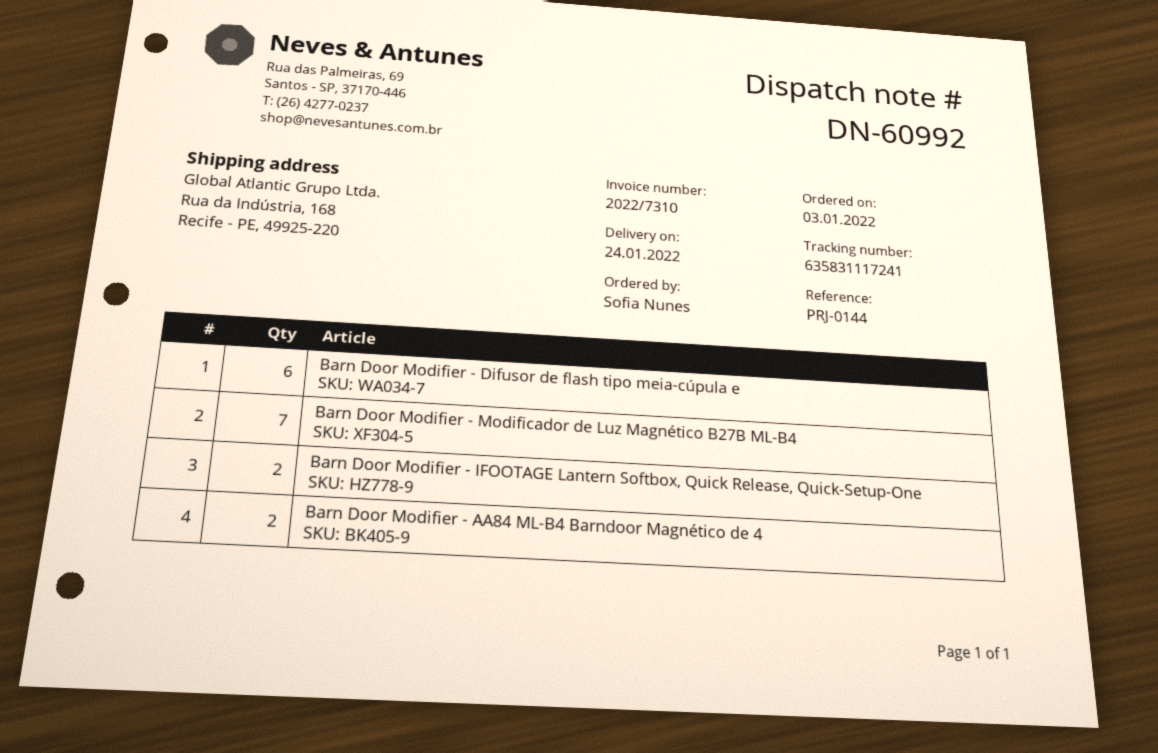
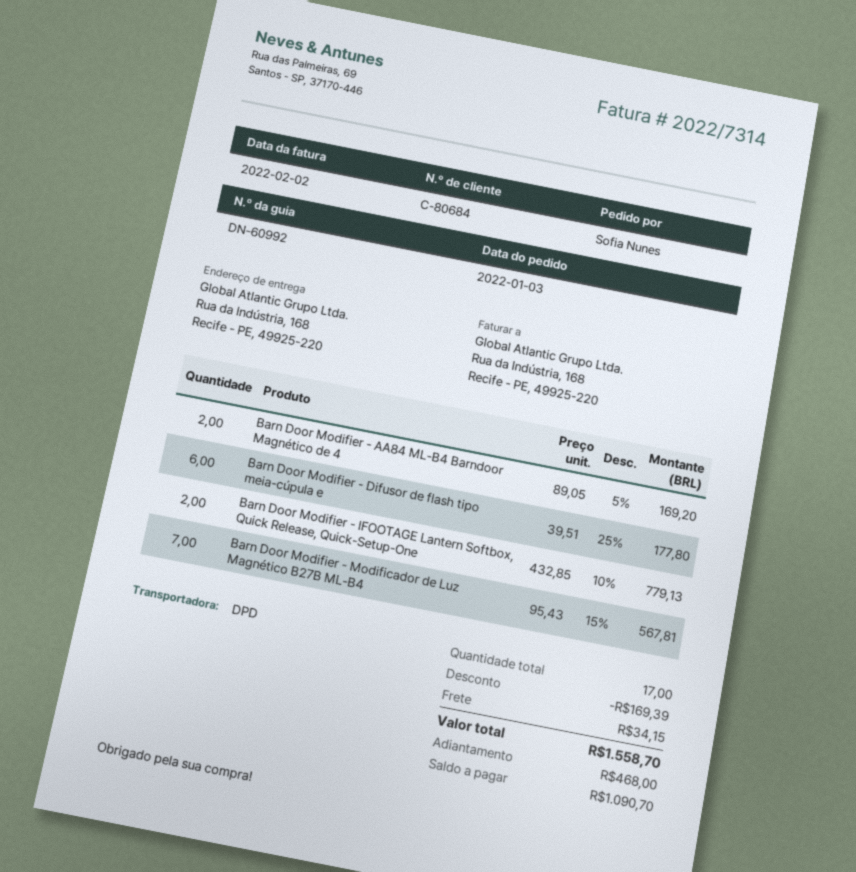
invoice number: 2022/7310 -> 2022/7314

